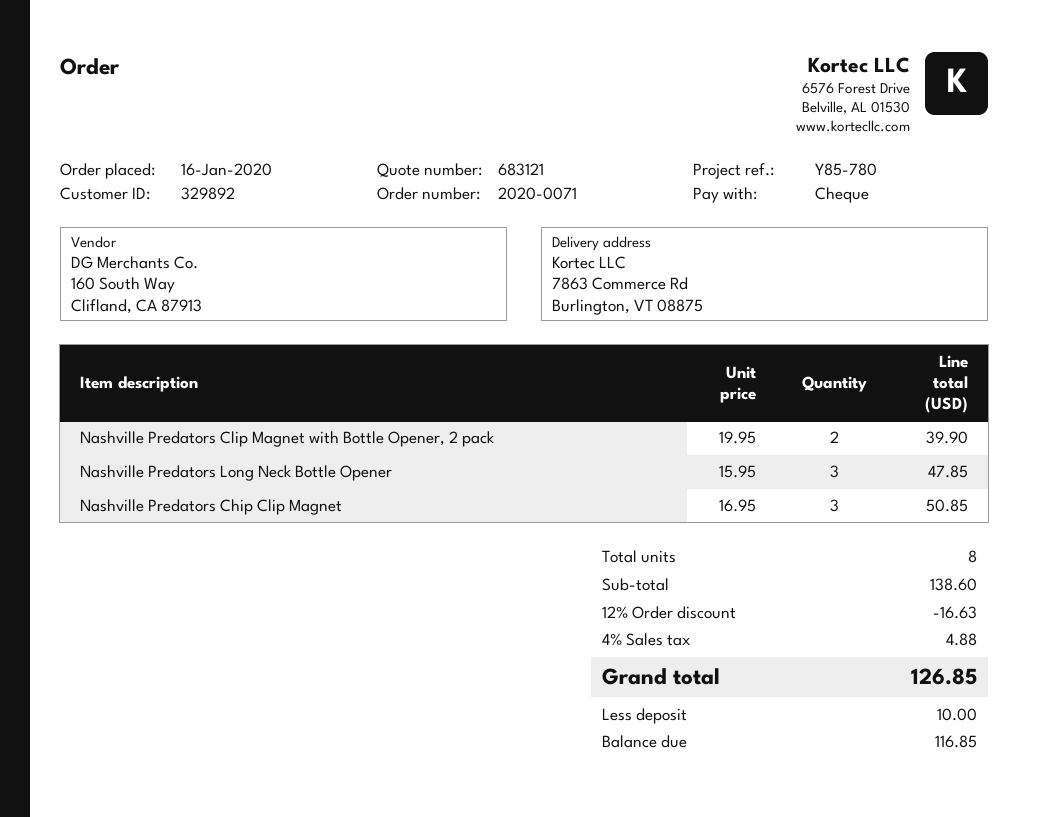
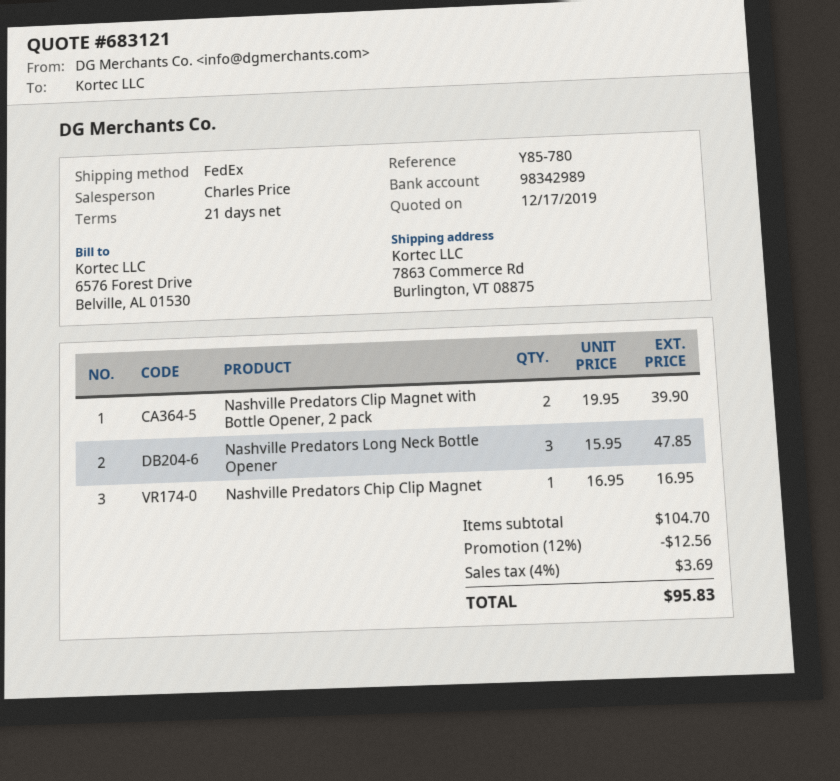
Nashville Predators Chip Clip Magnet: 3 x 16.95 = 50.85 -> 1 x 16.95 = 16.95
subtotal: 138.60 -> 104.70
discount: 12% = 16.63 -> 12% = 12.56
tax: 4% = 4.88 -> 4% = 3.69
total: 126.85 -> 95.83

